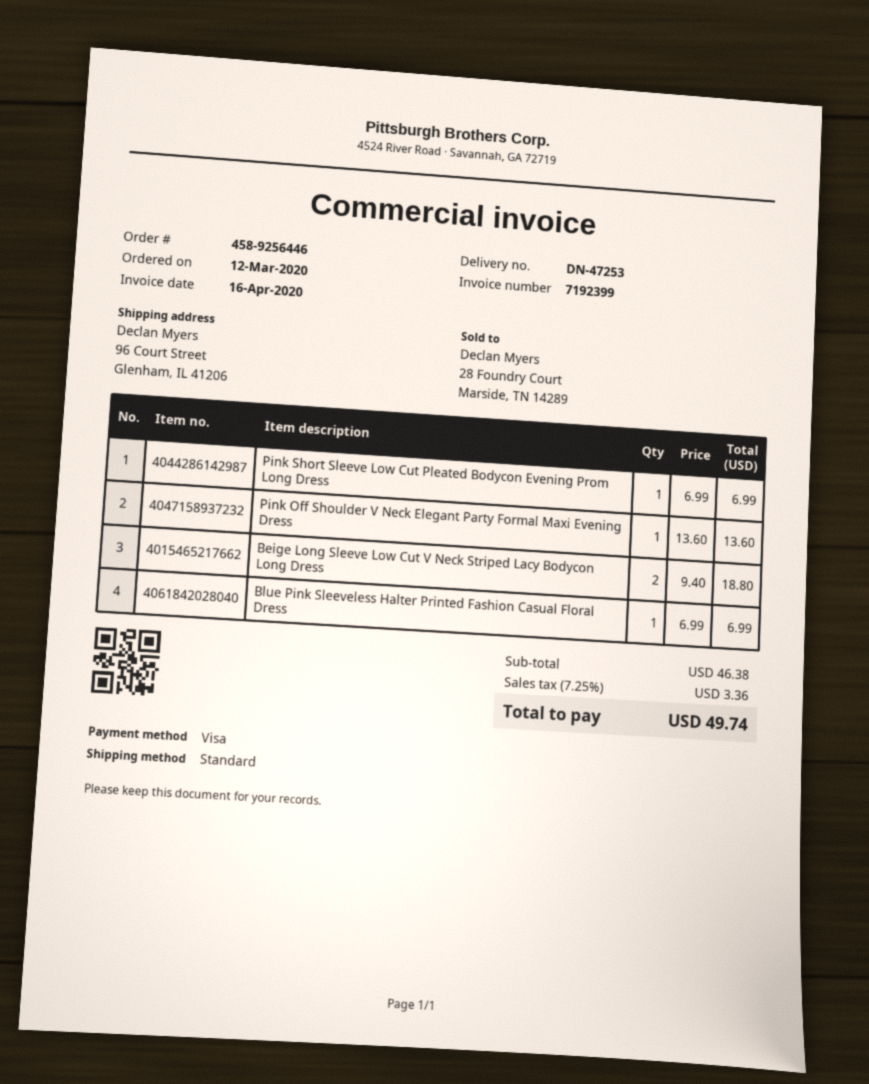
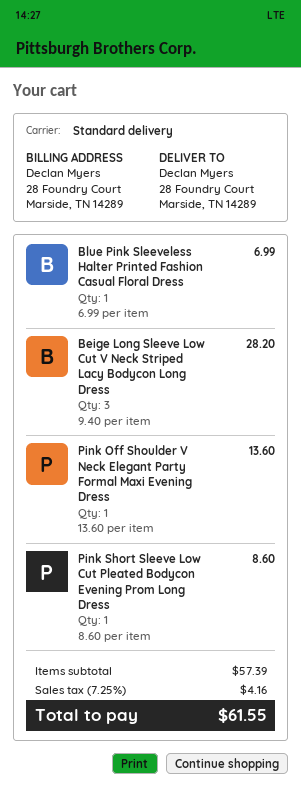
ship to: 96 Court Street, Glenham, IL 41206 -> 28 Foundry Court, Marside, TN 14289
Pink Short Sleeve Low Cut Pleated Bodycon Evening Prom Long Dress: 1 x 6.99 = 6.99 -> 1 x 8.60 = 8.60
Beige Long Sleeve Low Cut V Neck Striped Lacy Bodycon Long Dress: 2 x 9.40 = 18.80 -> 3 x 9.40 = 28.20
subtotal: 46.38 -> 57.39
tax: 7.25% = 3.36 -> 7.25% = 4.16
total: 49.74 -> 61.55

